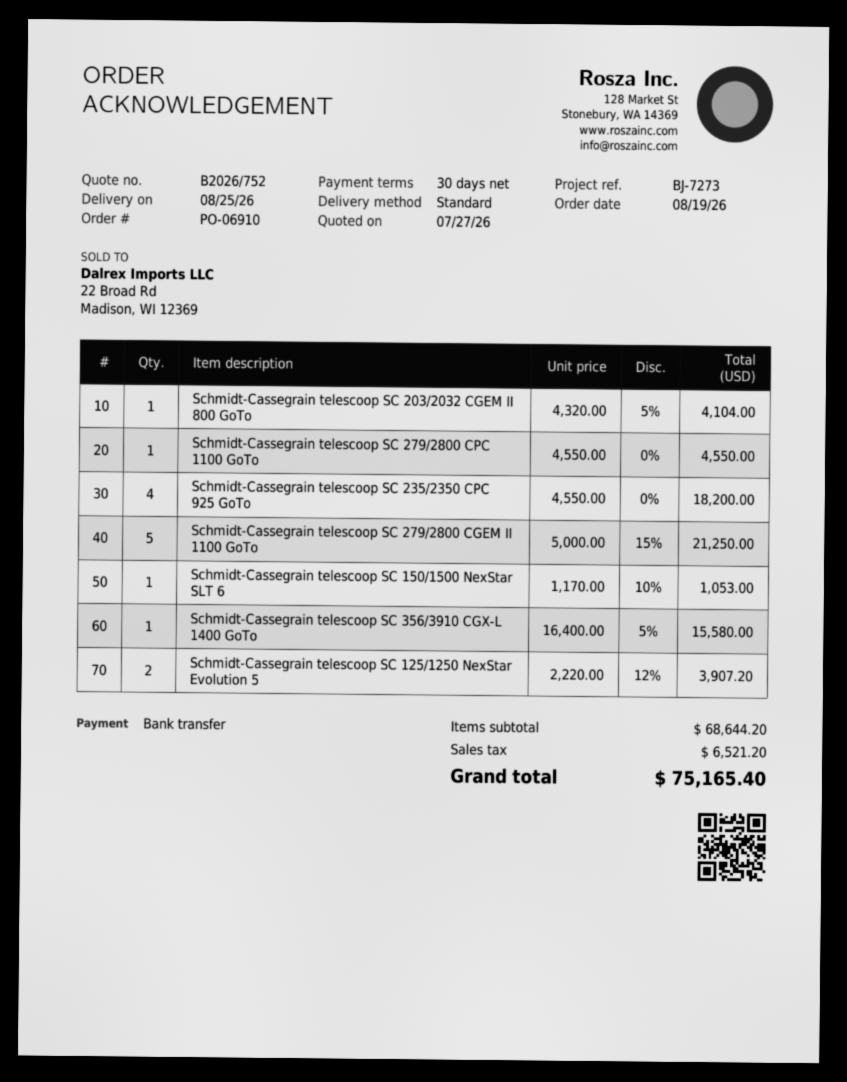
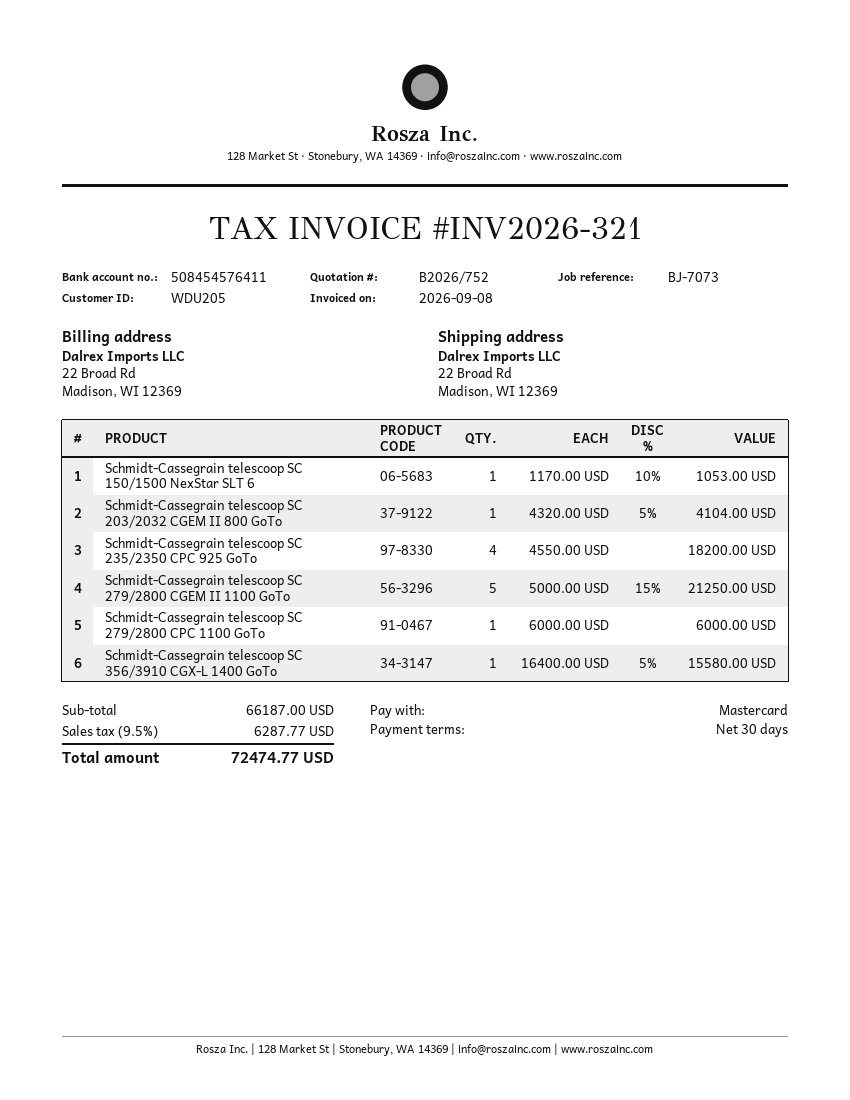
reference: BJ-7273 -> BJ-7073
payment method: bank transfer -> Mastercard
Schmidt-Cassegrain telescoop SC 279/2800 CPC 1100 GoTo: 1 x 4550.00 = 4550.00 -> 1 x 6000.00 = 6000.00
Schmidt-Cassegrain telescoop SC 125/1250 NexStar Evolution 5: 2 x 2220.00 - 12% = 3907.20 -> none
subtotal: 68644.20 -> 66187.00
tax: 6521.20 -> 6287.77
total: 75165.40 -> 72474.77

